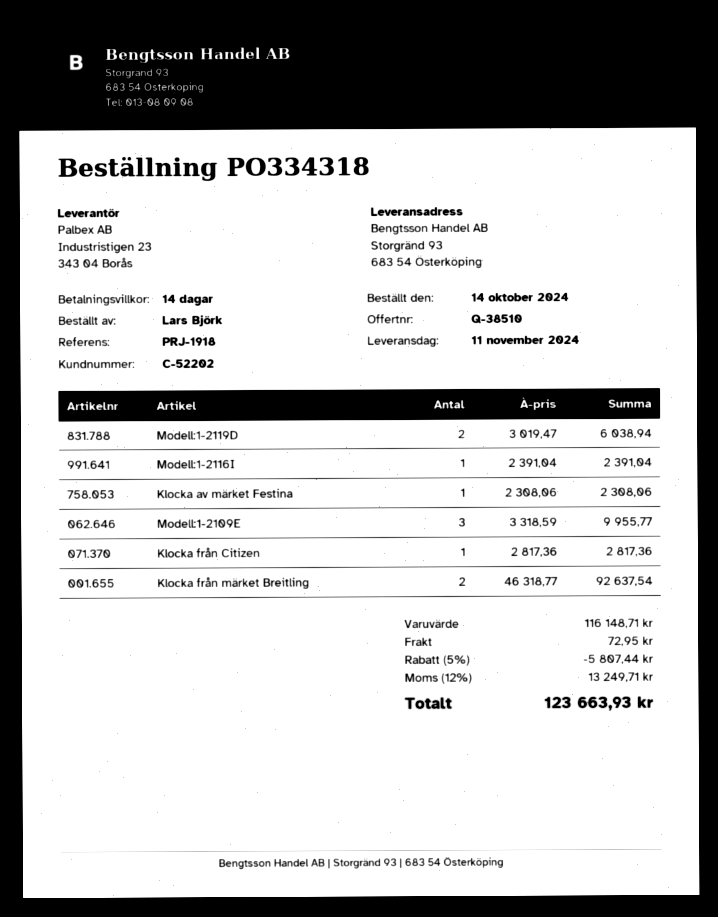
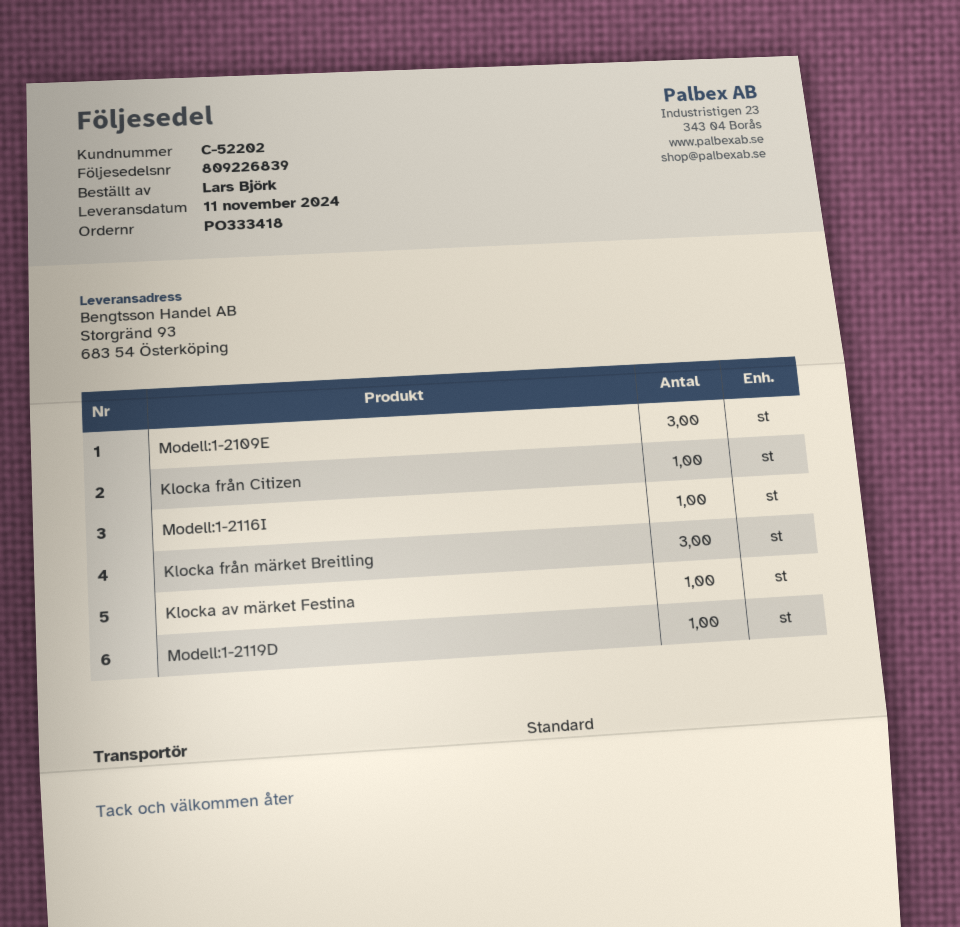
order number: PO334318 -> PO333418
Modell:1-2119D: 2 -> 1
Klocka från märket Breitling: 2 -> 3

